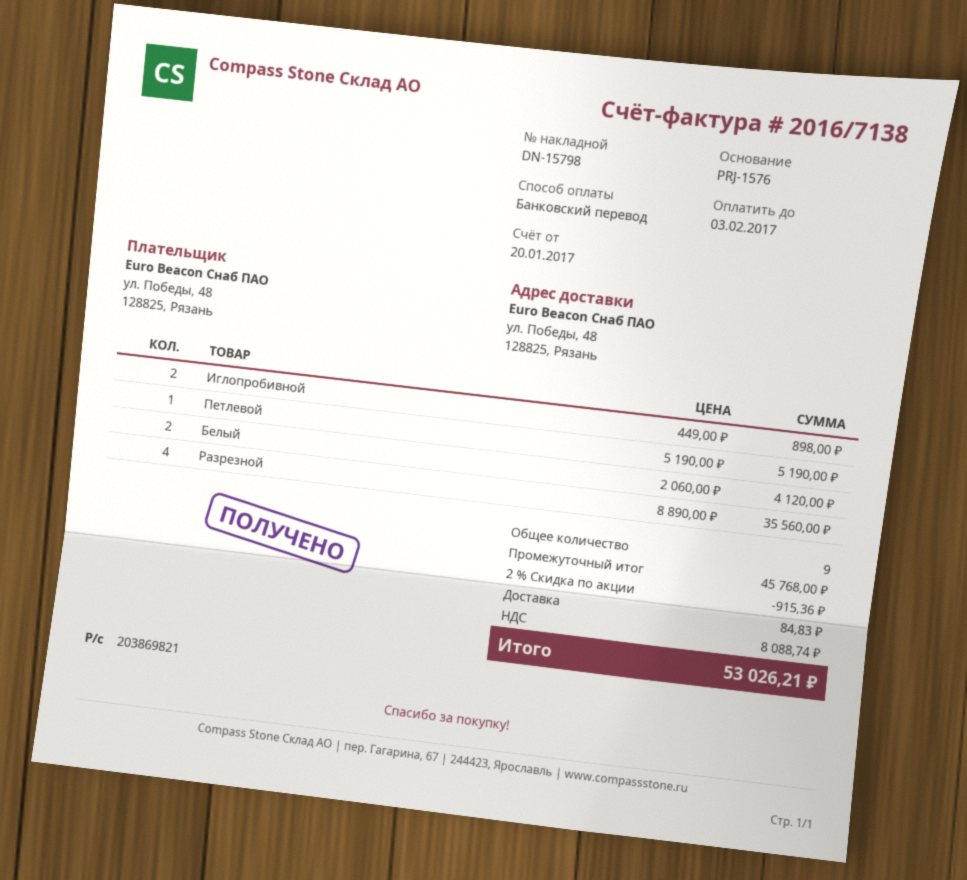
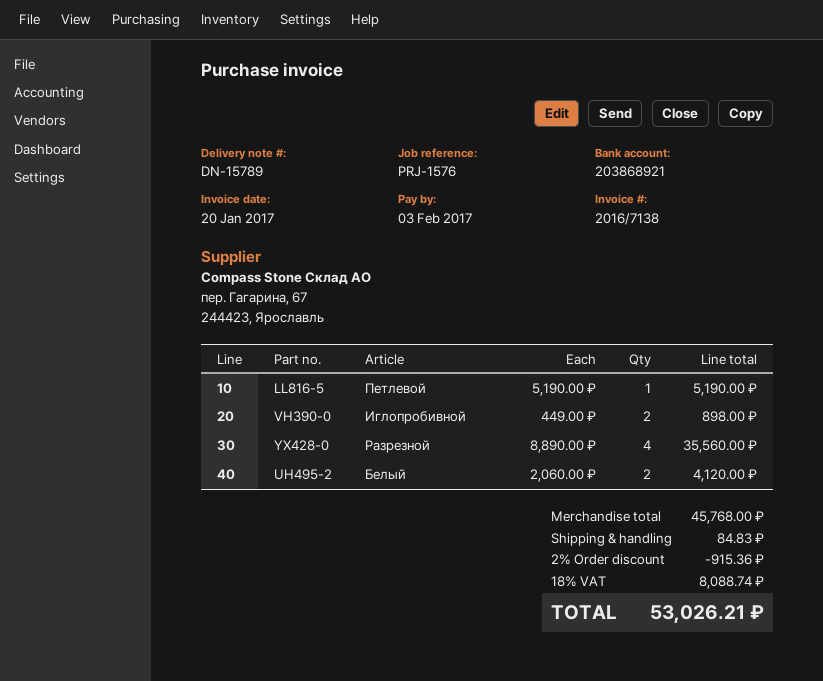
delivery note number: DN-15798 -> DN-15789
bank account: 203869821 -> 203868921

